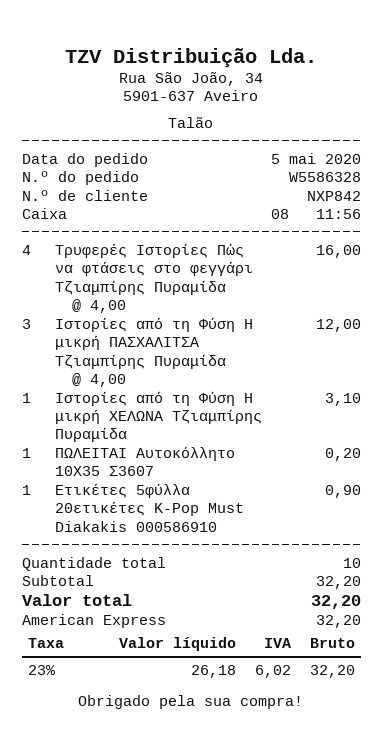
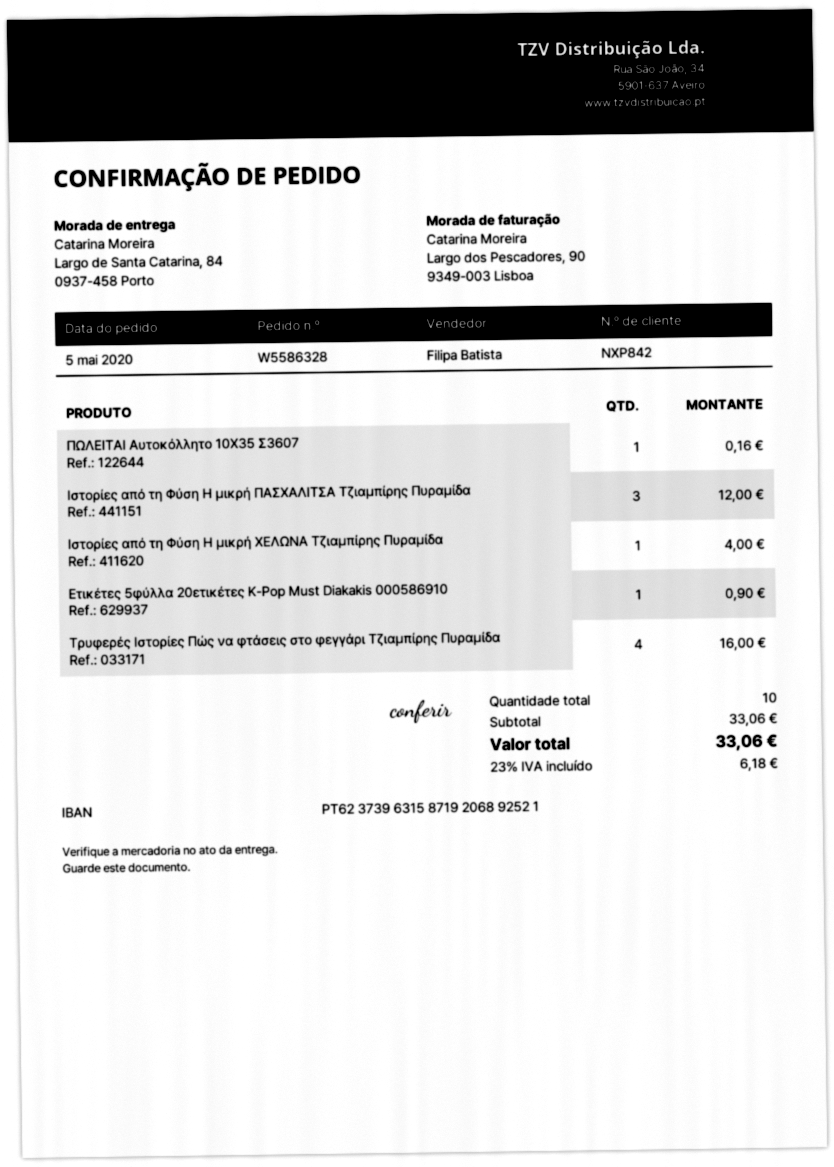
Ιστορίες από τη Φύση Η μικρή ΧΕΛΩΝΑ Τζιαμπίρης Πυραμίδα: 1 for 3.10 -> 1 for 4.00
ΠΩΛΕΙΤΑΙ Αυτοκόλλητο 10Χ35 Σ3607: 1 for 0.20 -> 1 for 0.16
subtotal: 32.20 -> 33.06
tax: 23% = 6.02 -> 23% = 6.18
total: 32.20 -> 33.06

